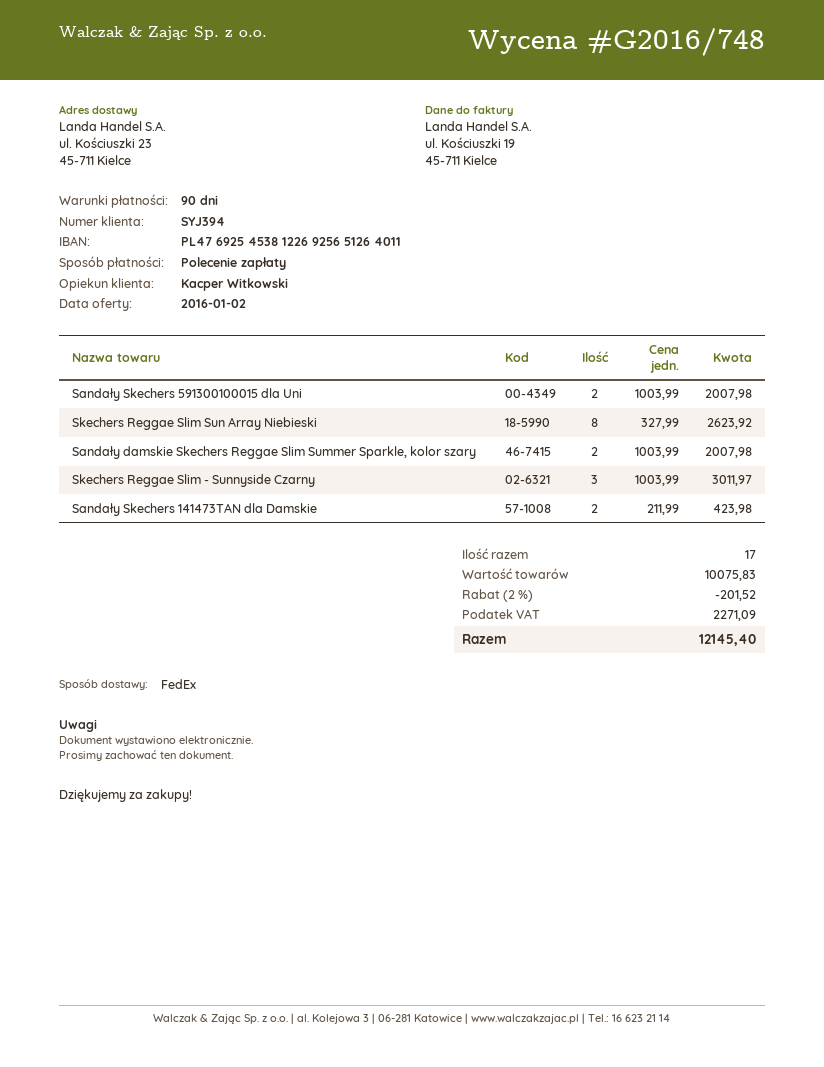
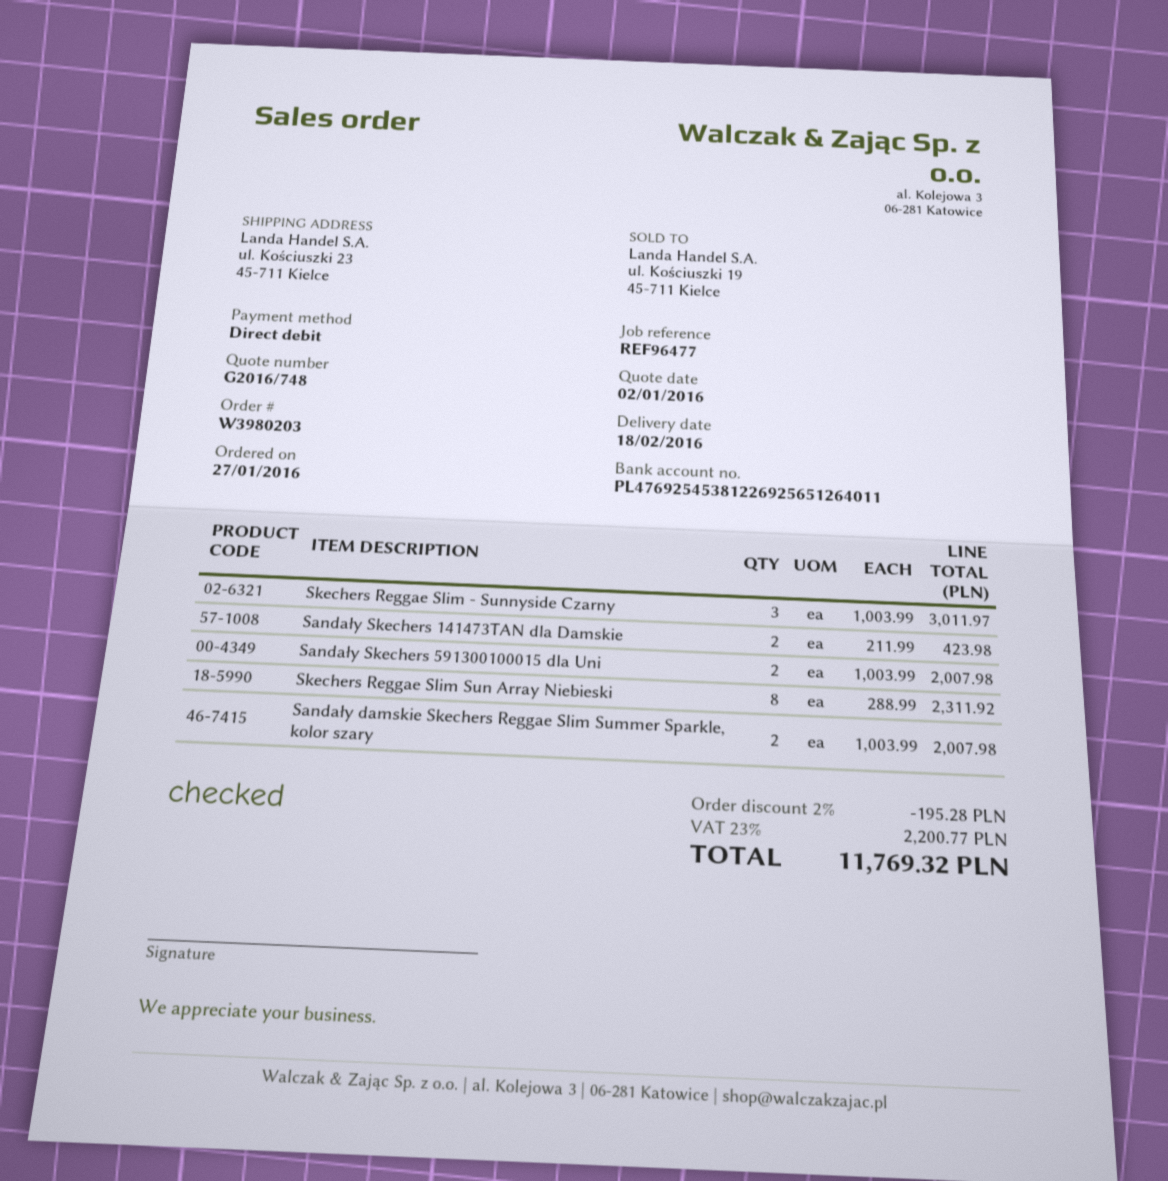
Skechers Reggae Slim Sun Array Niebieski: 8 x 327.99 = 2623.92 -> 8 x 288.99 = 2311.92
discount: 2% = 201.52 -> 2% = 195.28
tax: 2271.09 -> 2200.77
total: 12145.40 -> 11769.32

